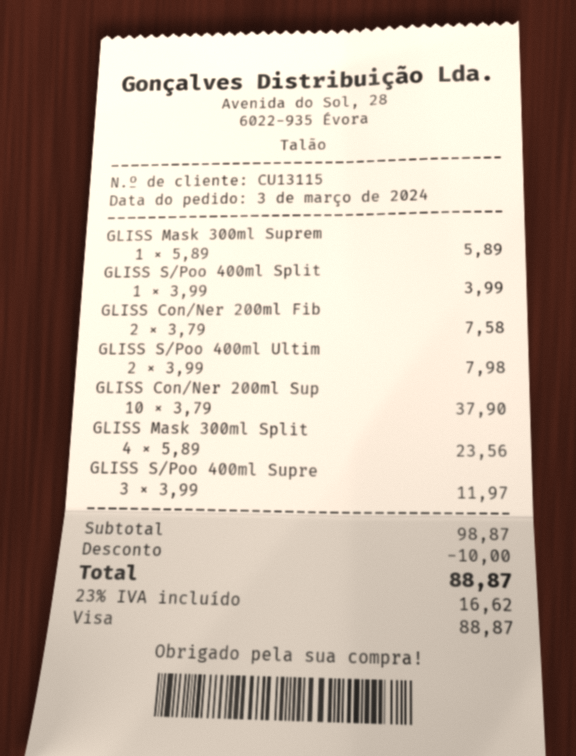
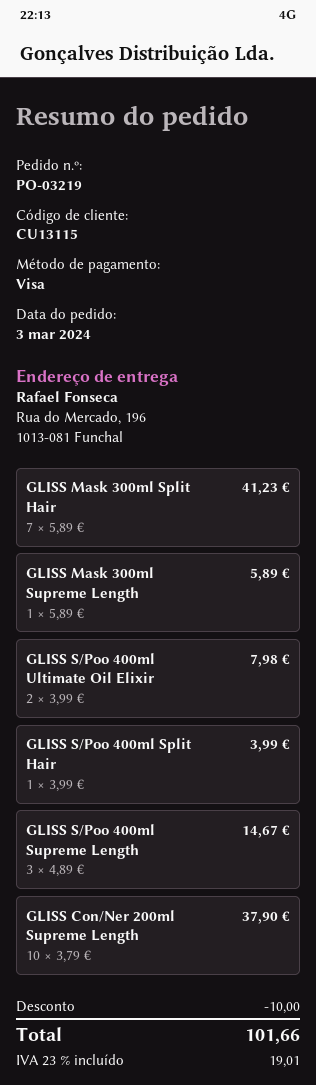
GLISS Con/Ner 200ml Fib: 2 x 3.79 = 7.58 -> none
GLISS Mask 300ml Split: 4 x 5.89 = 23.56 -> 7 x 5.89 = 41.23
GLISS S/Poo 400ml Supre: 3 x 3.99 = 11.97 -> 3 x 4.89 = 14.67
tax: 23% = 16.62 -> 23% = 19.01
total: 88.87 -> 101.66

